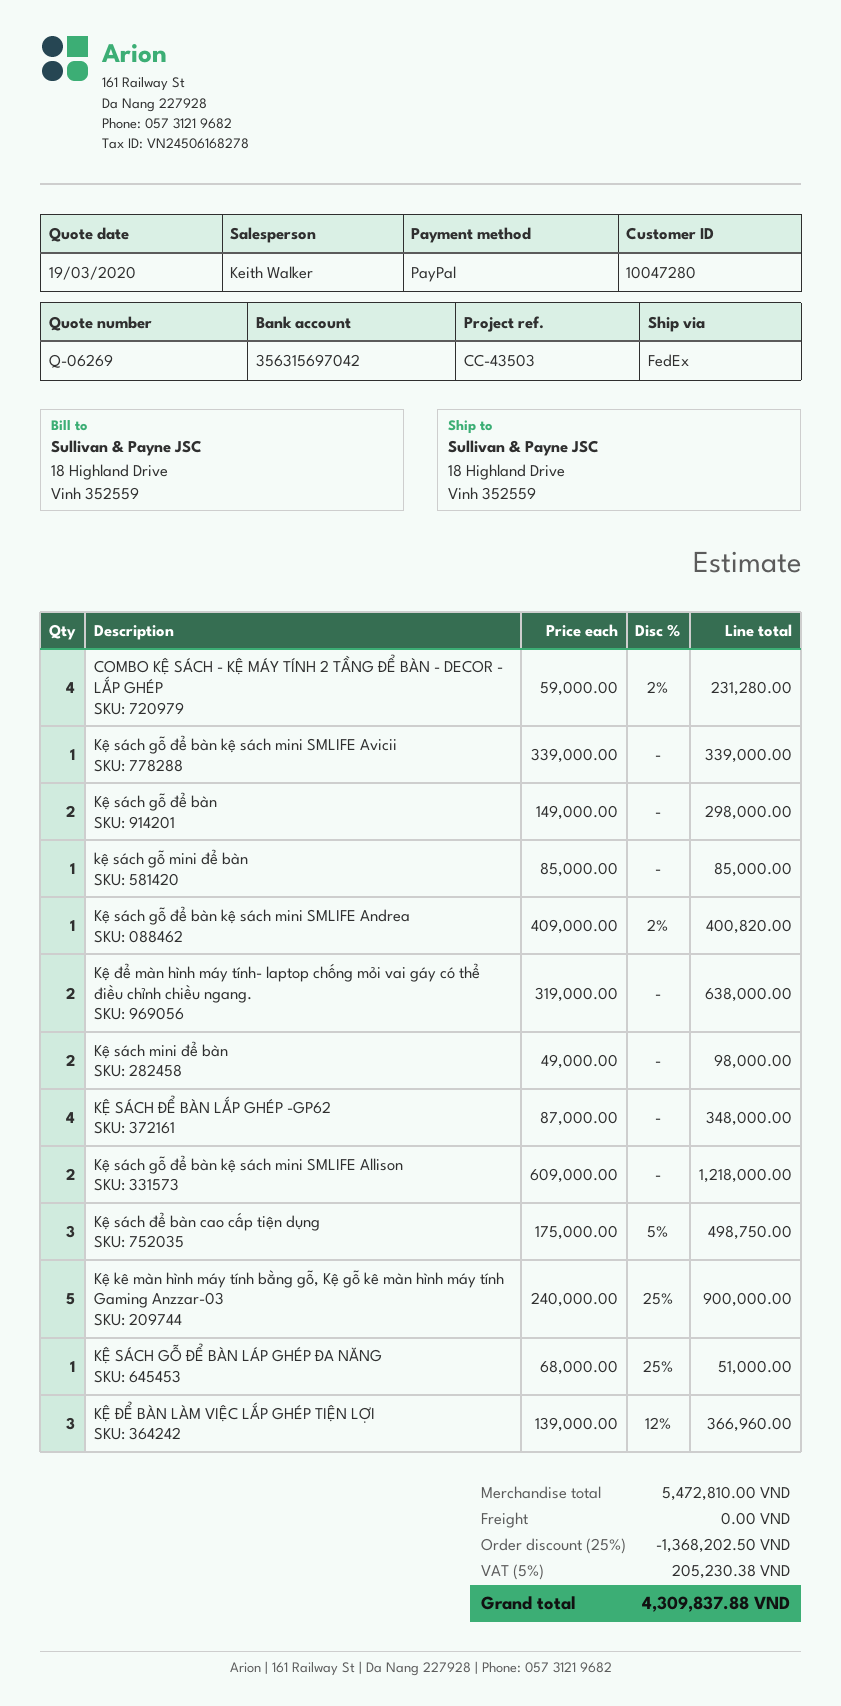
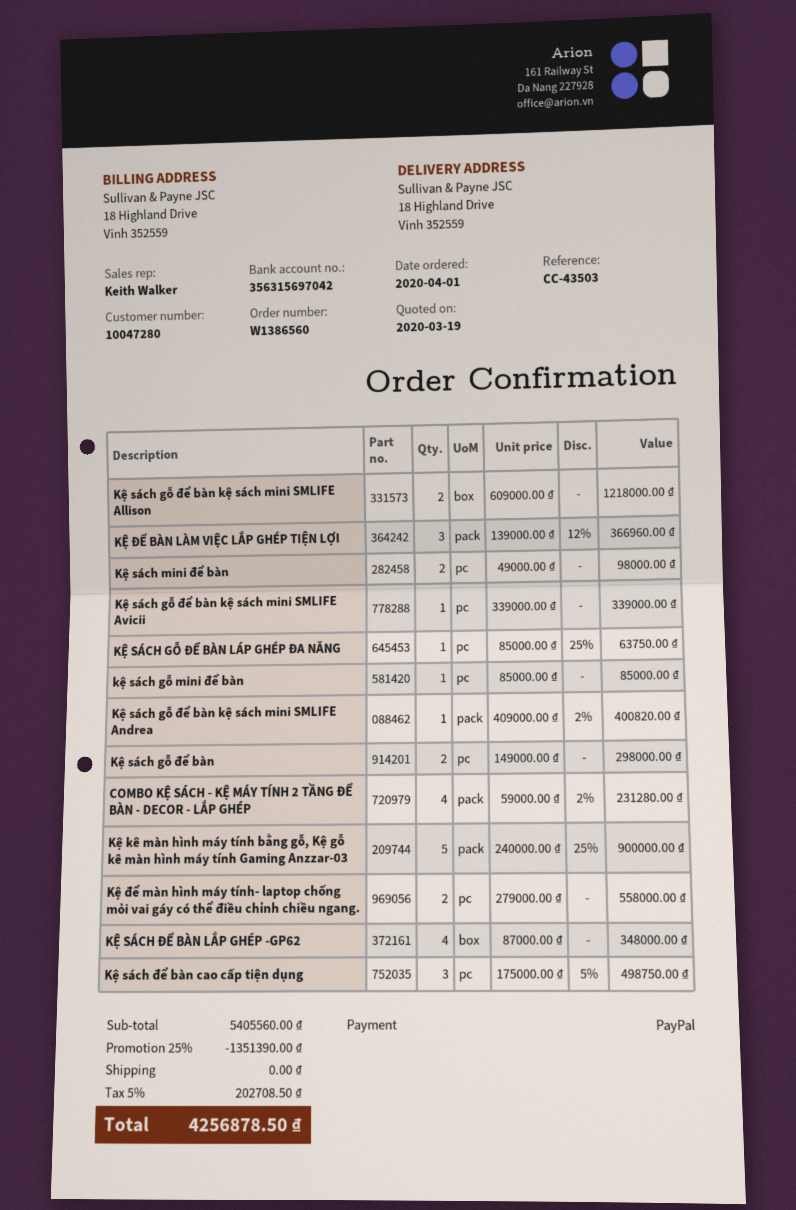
Kệ để màn hình máy tính- laptop chống mỏi vai gáy có thể điều chỉnh chiều ngang.: 2 x 319000.00 = 638000.00 -> 2 x 279000.00 = 558000.00
KỆ SÁCH GỖ ĐỂ BÀN LÁP GHÉP ĐA NĂNG: 1 x 68000.00 - 25% = 51000.00 -> 1 x 85000.00 - 25% = 63750.00
subtotal: 5472810.00 -> 5405560.00
discount: 25% = 1368202.50 -> 25% = 1351390.00
tax: 5% = 205230.38 -> 5% = 202708.50
total: 4309837.88 -> 4256878.50

